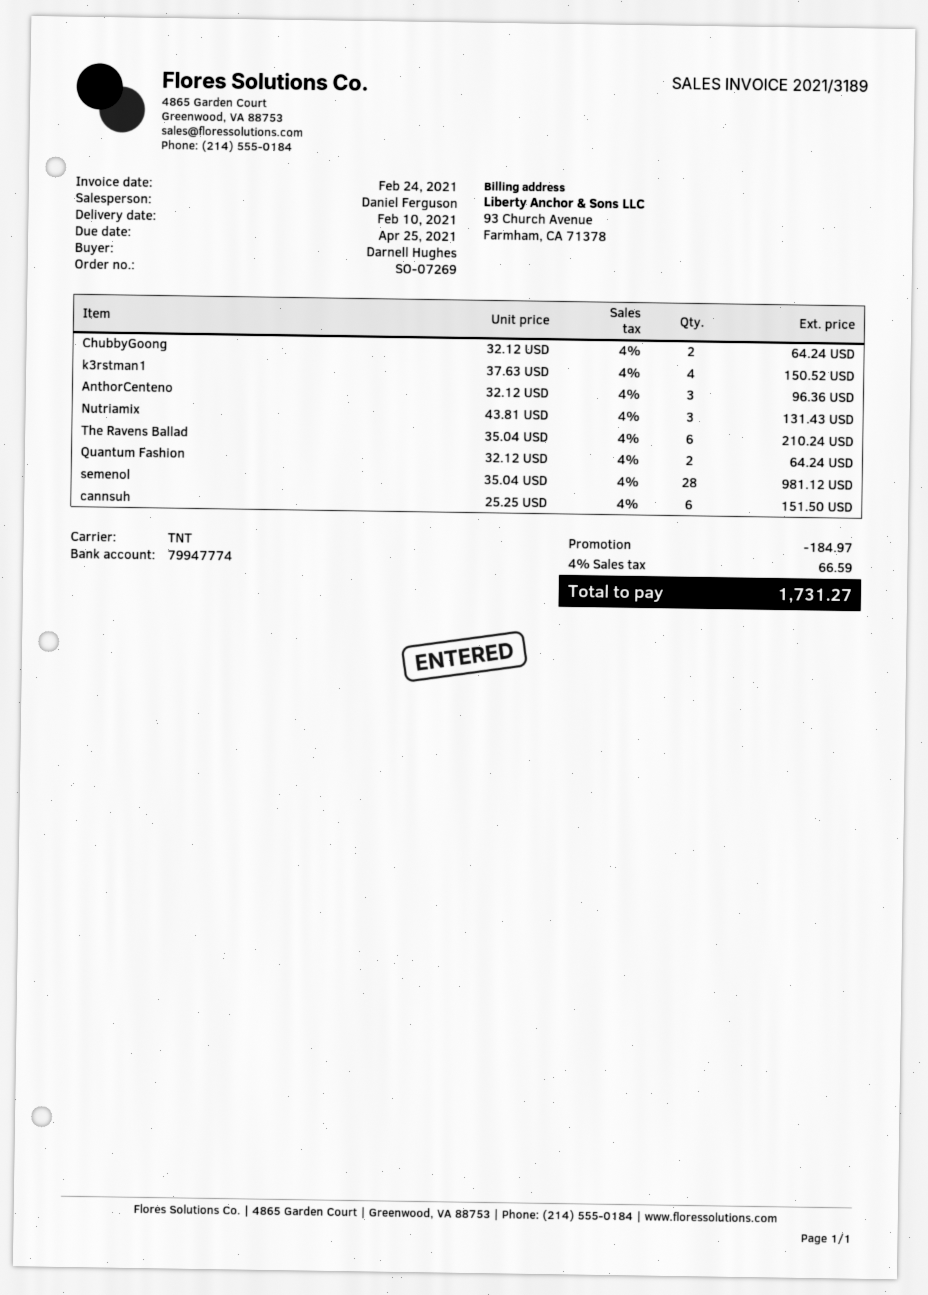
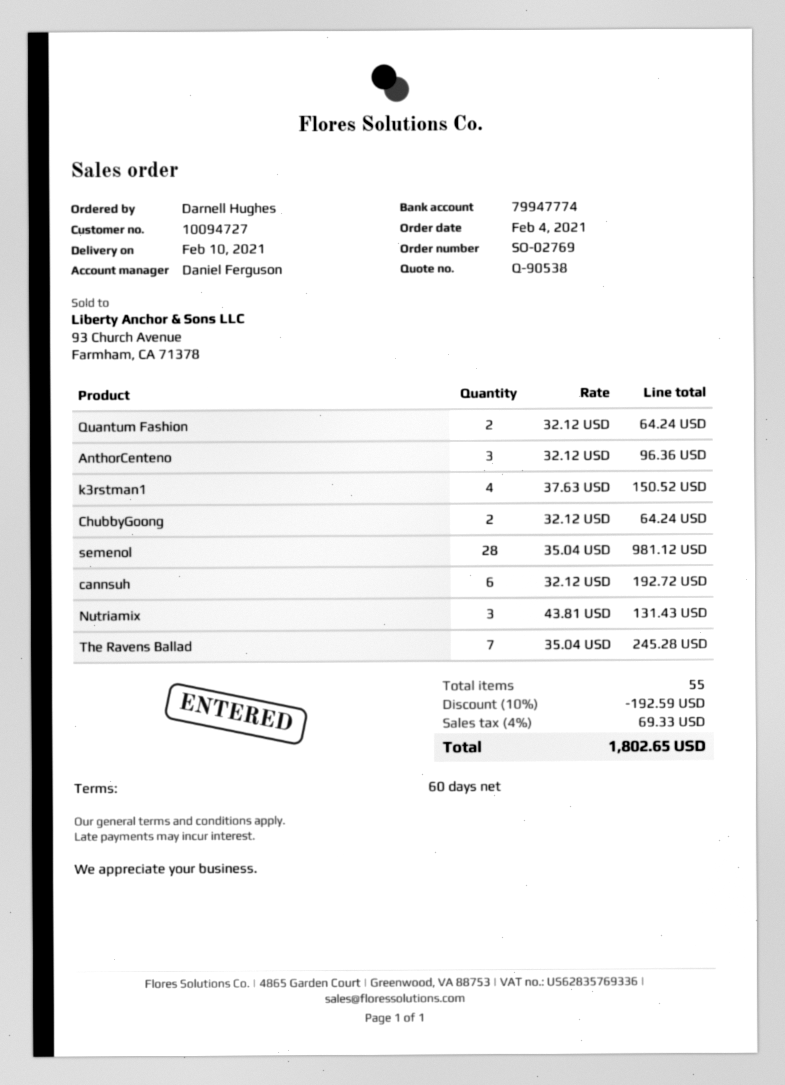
order number: SO-07269 -> SO-02769
The Ravens Ballad: 6 x 35.04 = 210.24 -> 7 x 35.04 = 245.28
cannsuh: 6 x 25.25 = 151.50 -> 6 x 32.12 = 192.72
discount: 184.97 -> 192.59
tax: 4% = 66.59 -> 4% = 69.33
total: 1731.27 -> 1802.65

